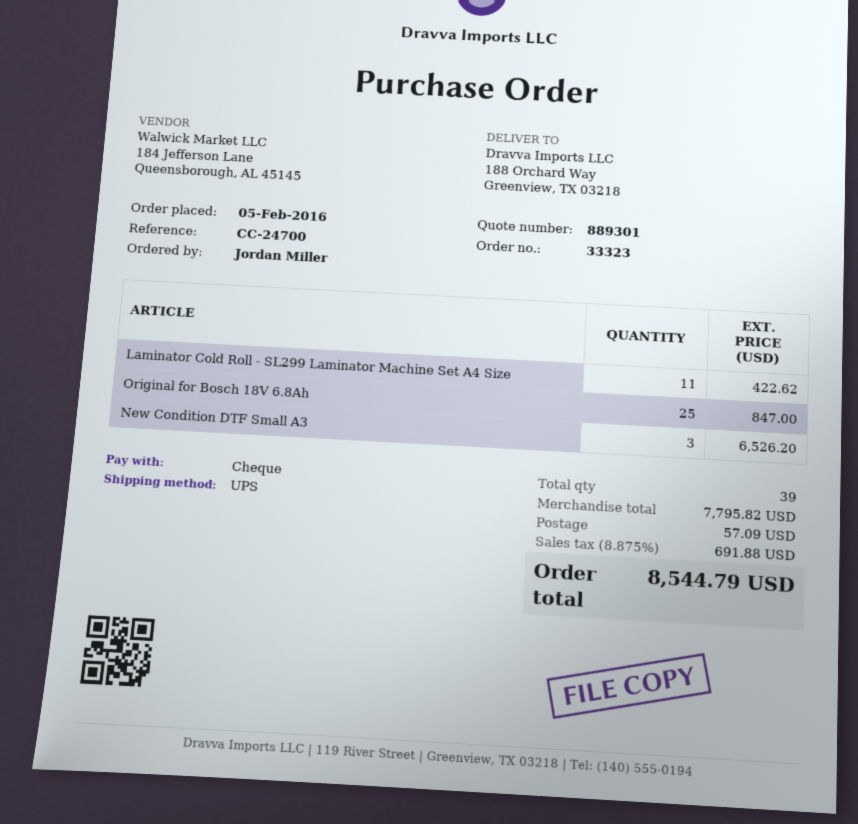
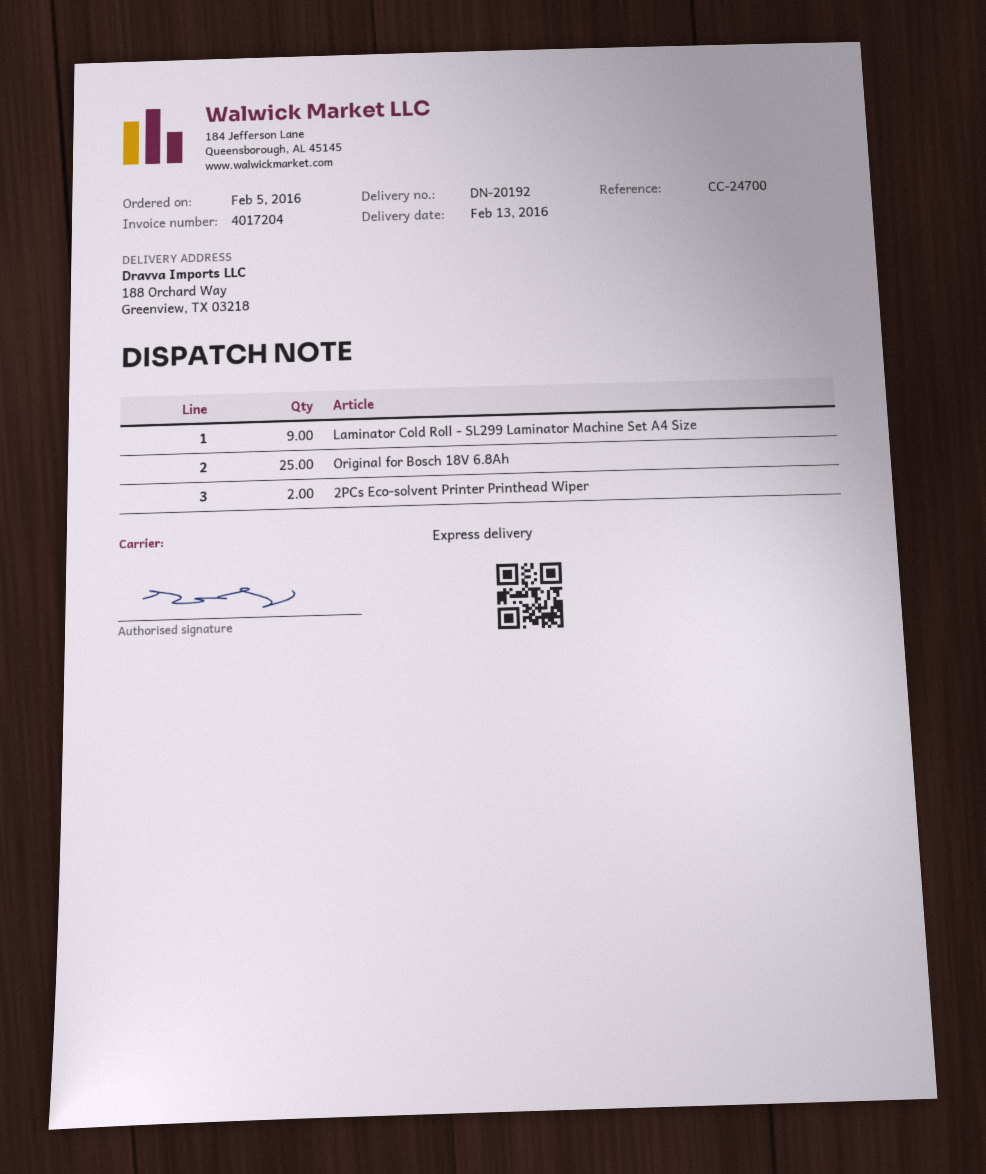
shipping method: UPS -> express
Laminator Cold Roll - SL299 Laminator Machine Set A4 Size: 11 -> 9
New Condition DTF Small A3: 3 -> none
2PCs Eco-solvent Printer Printhead Wiper: none -> 2

